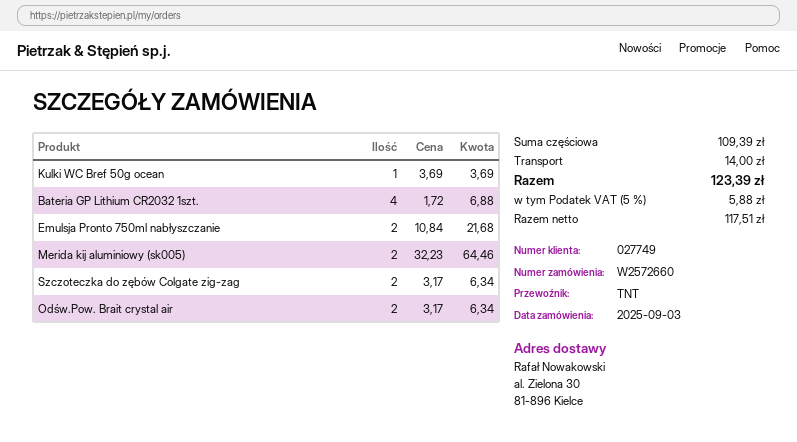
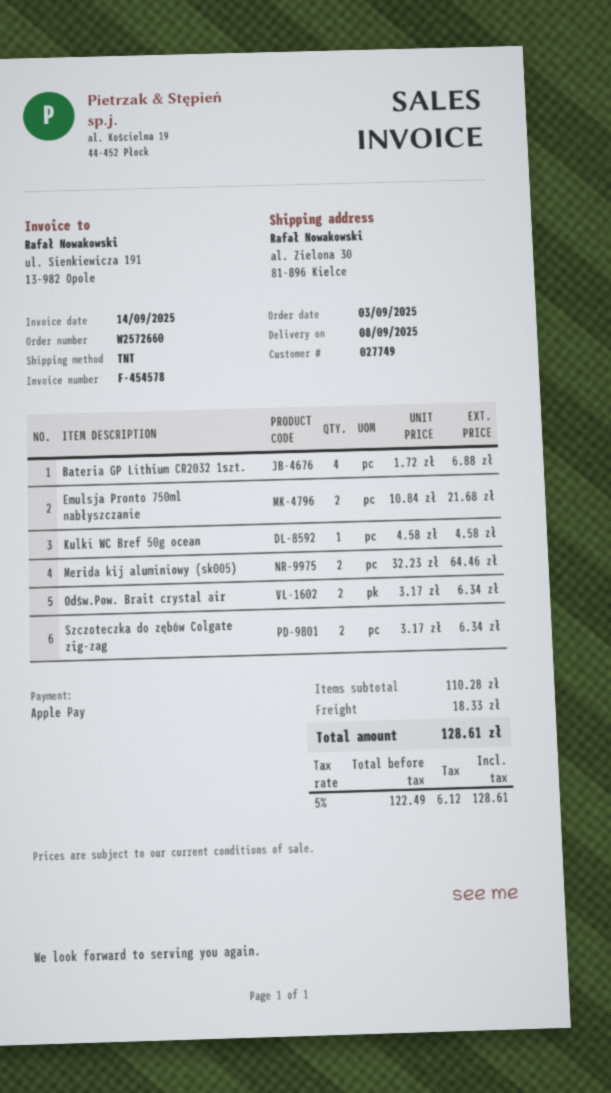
Kulki WC Bref 50g ocean: 1 x 3.69 = 3.69 -> 1 x 4.58 = 4.58
subtotal: 109.39 -> 110.28
shipping: 14.00 -> 18.33
net: 117.51 -> 122.49
tax: 5% = 5.88 -> 5% = 6.12
total: 123.39 -> 128.61

